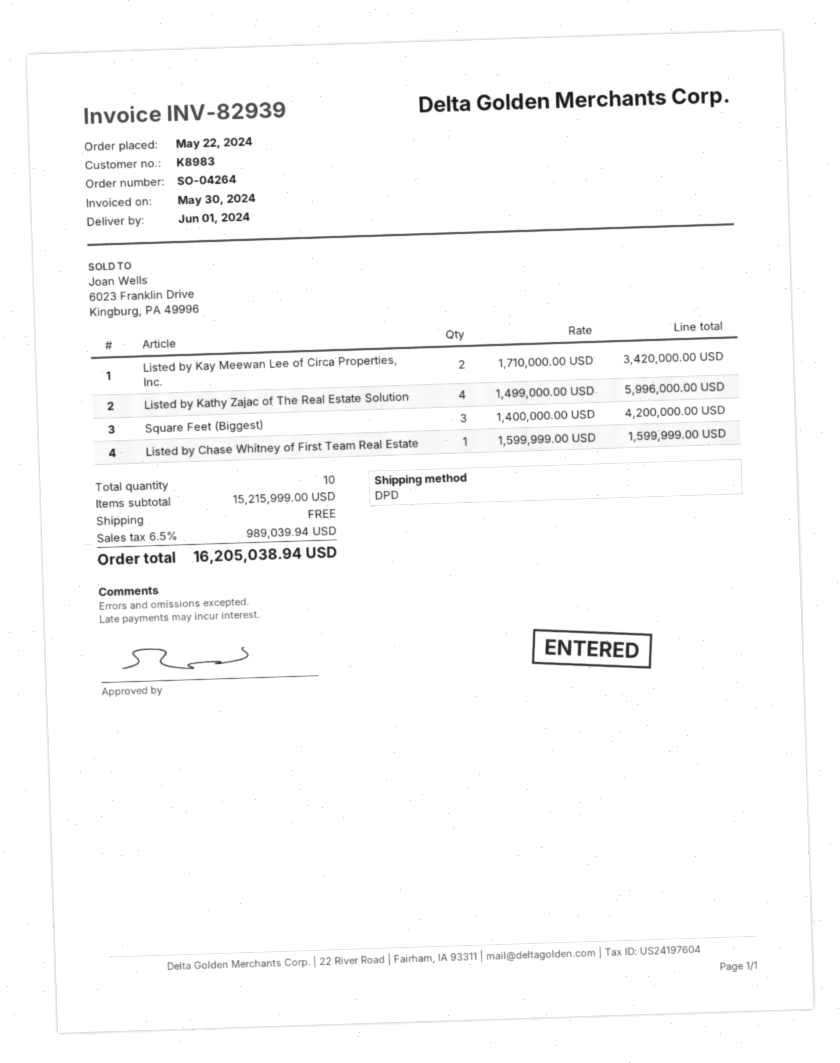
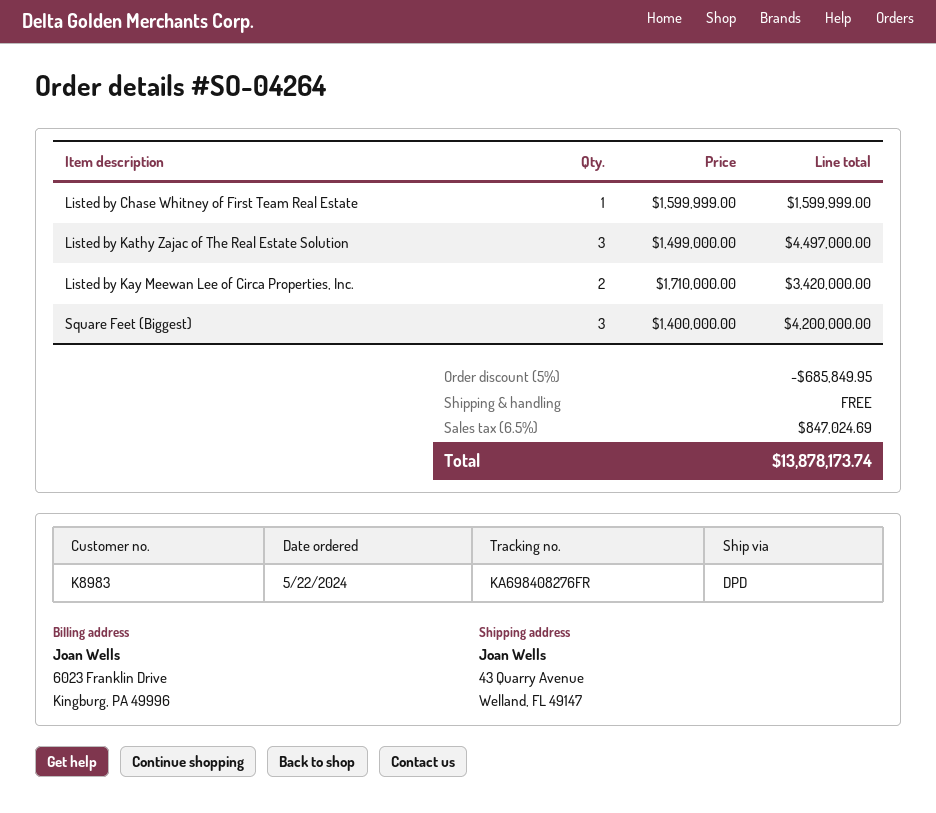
Listed by Kathy Zajac of The Real Estate Solution: 4 x 1499000.00 = 5996000.00 -> 3 x 1499000.00 = 4497000.00
discount: none -> 5% = 685849.95
tax: 6.5% = 989039.94 -> 6.5% = 847024.69
total: 16205038.94 -> 13878173.74

